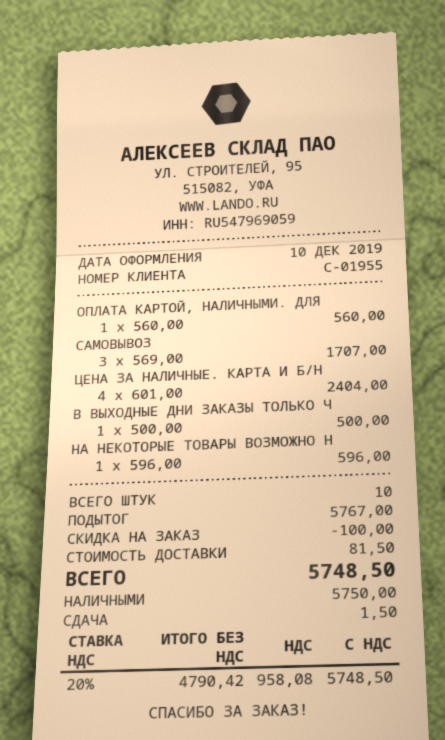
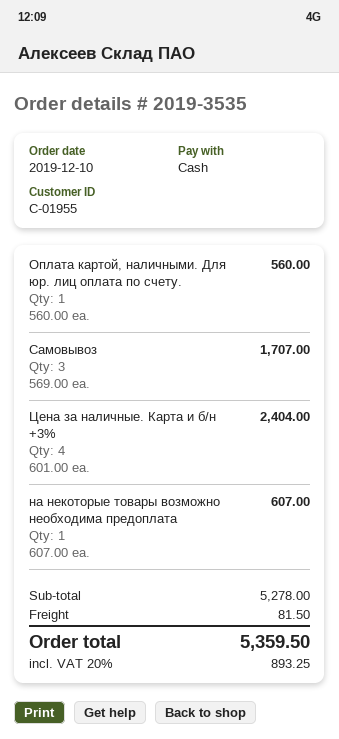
В ВЫХОДНЫЕ ДНИ ЗАКАЗЫ ТОЛЬКО Ч: 1 x 500.00 = 500.00 -> none
НА НЕКОТОРЫЕ ТОВАРЫ ВОЗМОЖНО Н: 1 x 596.00 = 596.00 -> 1 x 607.00 = 607.00
subtotal: 5767.00 -> 5278.00
discount: 100.00 -> none
tax: 20% = 958.08 -> 20% = 893.25
total: 5748.50 -> 5359.50

